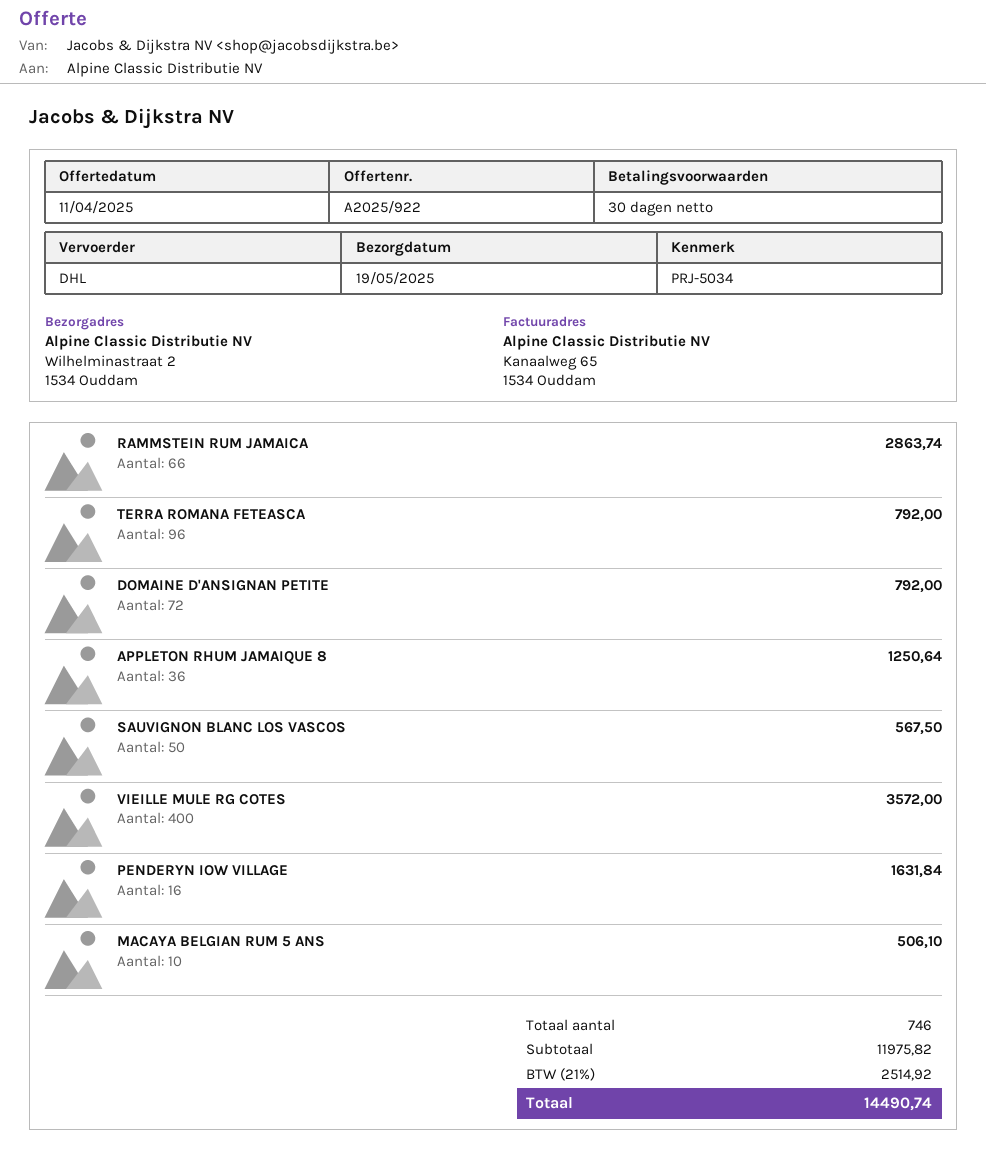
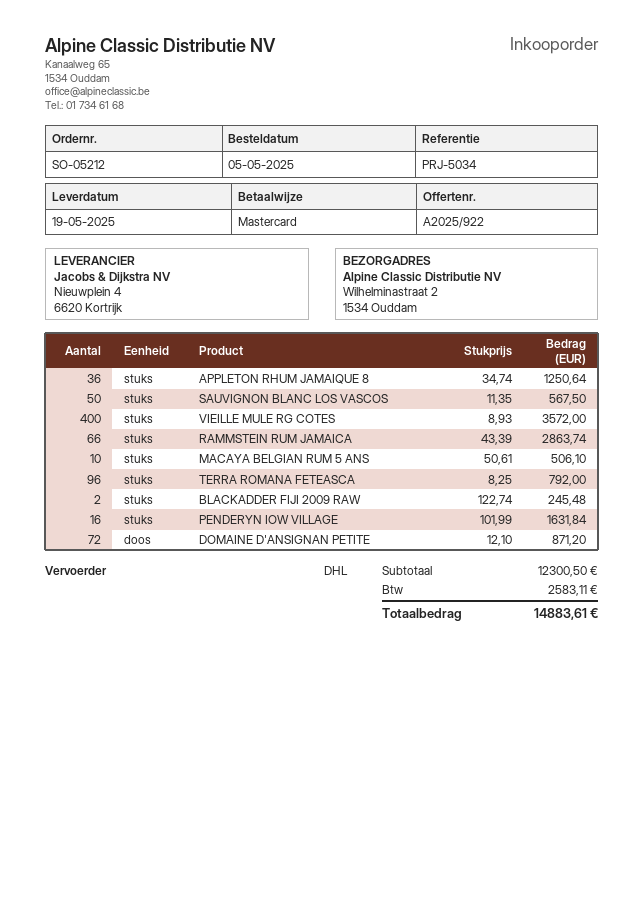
DOMAINE D'ANSIGNAN PETITE: 72 for 792.00 -> 72 for 871.20
BLACKADDER FIJI 2009 RAW: none -> 2 for 245.48
subtotal: 11975.82 -> 12300.50
tax: 2514.92 -> 2583.11
total: 14490.74 -> 14883.61

